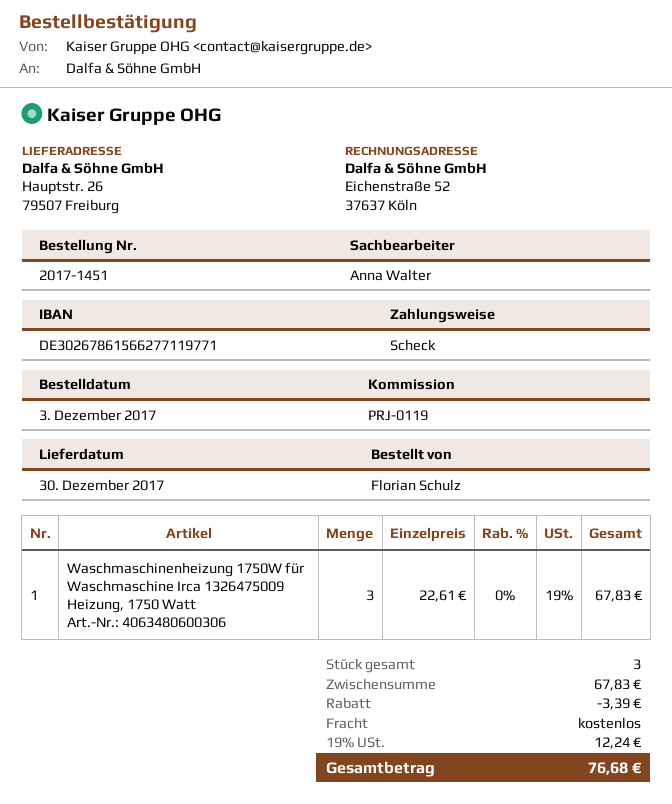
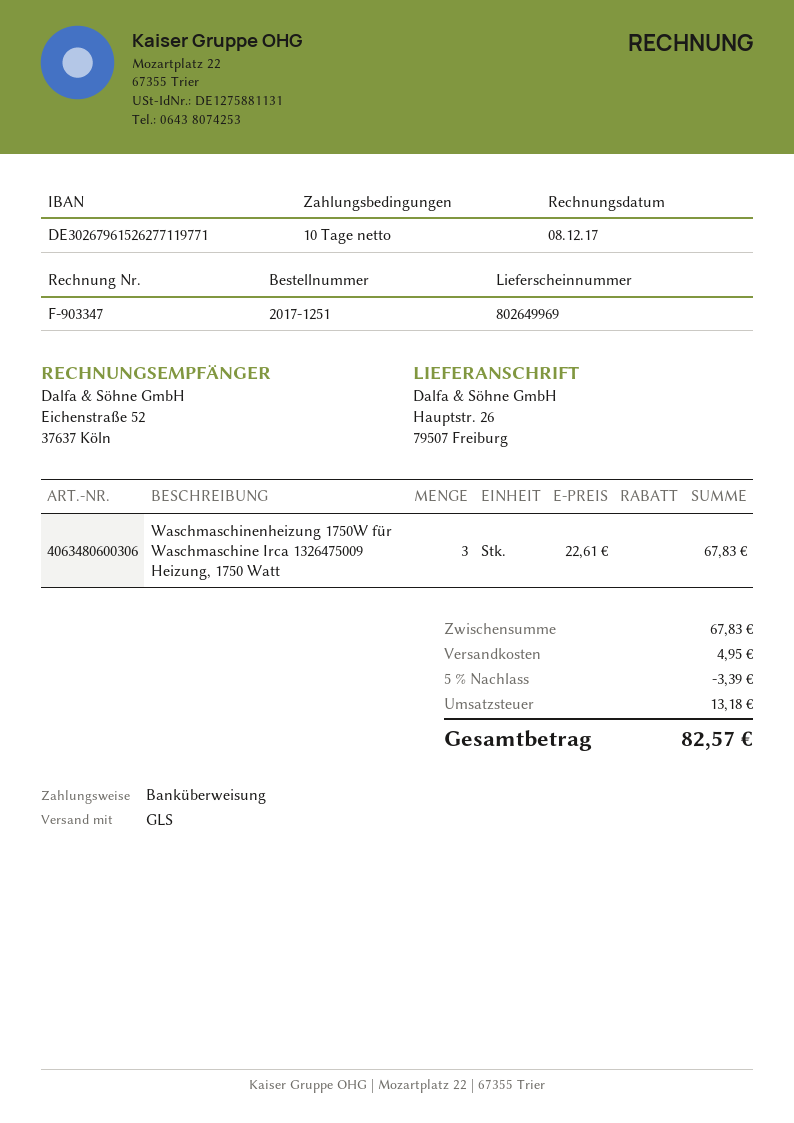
order number: 2017-1451 -> 2017-1251
payment method: cheque -> bank transfer
bank account: DE30267861566277119771 -> DE30267961526277119771
shipping: 0.00 -> 4.95
tax: 12.24 -> 13.18
total: 76.68 -> 82.57

